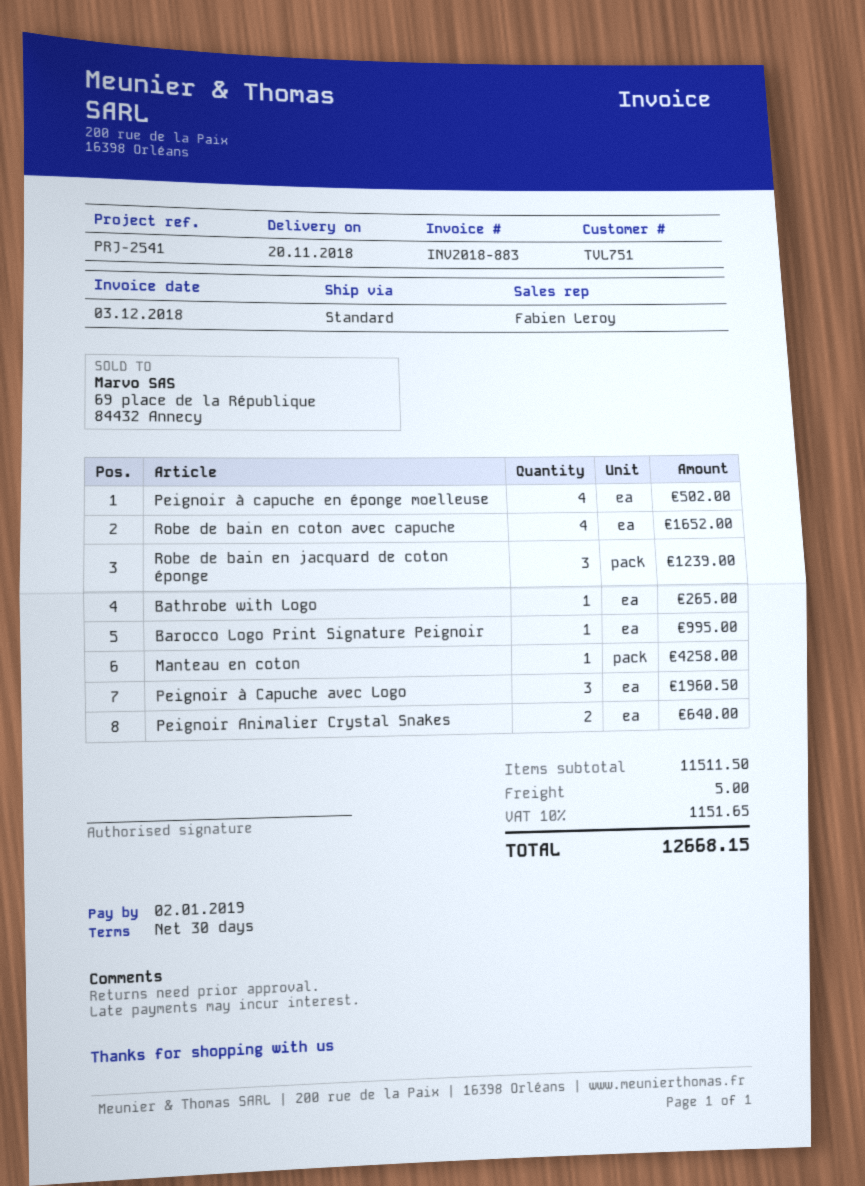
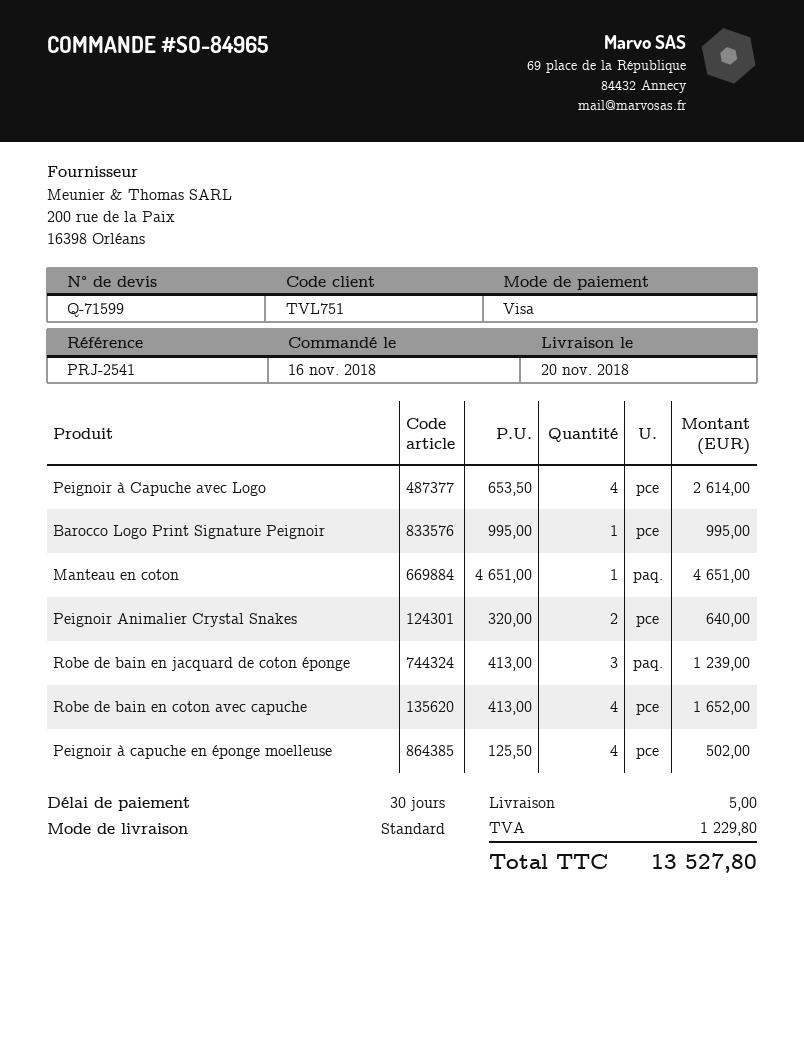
Bathrobe with Logo: 1 for 265.00 -> none
Manteau en coton: 1 for 4258.00 -> 1 for 4651.00
Peignoir à Capuche avec Logo: 3 for 1960.50 -> 4 for 2614.00
tax: 1151.65 -> 1229.80
total: 12668.15 -> 13527.80

